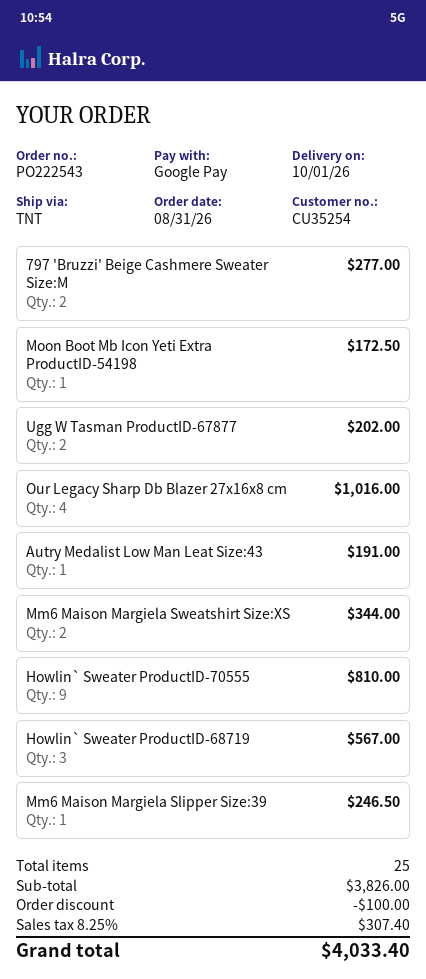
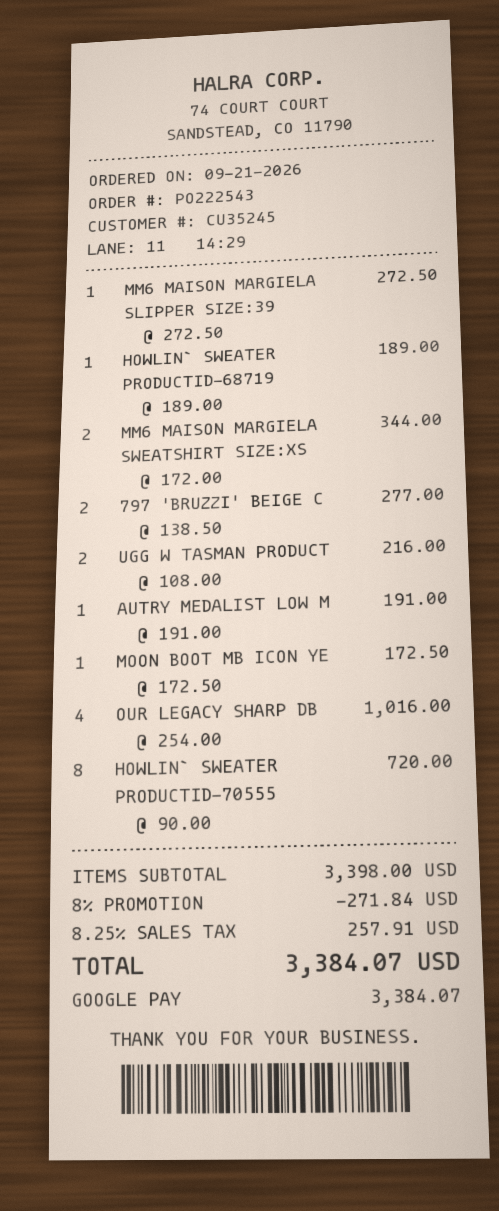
order date: 2026-08-31 -> 2026-09-21
customer number: CU35254 -> CU35245
Ugg W Tasman ProductID-67877: 2 for 202.00 -> 2 for 216.00
Howlin` Sweater ProductID-70555: 9 for 810.00 -> 8 for 720.00
Howlin` Sweater ProductID-68719: 3 for 567.00 -> 1 for 189.00
Mm6 Maison Margiela Slipper Size:39: 1 for 246.50 -> 1 for 272.50
subtotal: 3826.00 -> 3398.00
discount: 100.00 -> 271.84
tax: 8.25% = 307.40 -> 8.25% = 257.91
total: 4033.40 -> 3384.07

